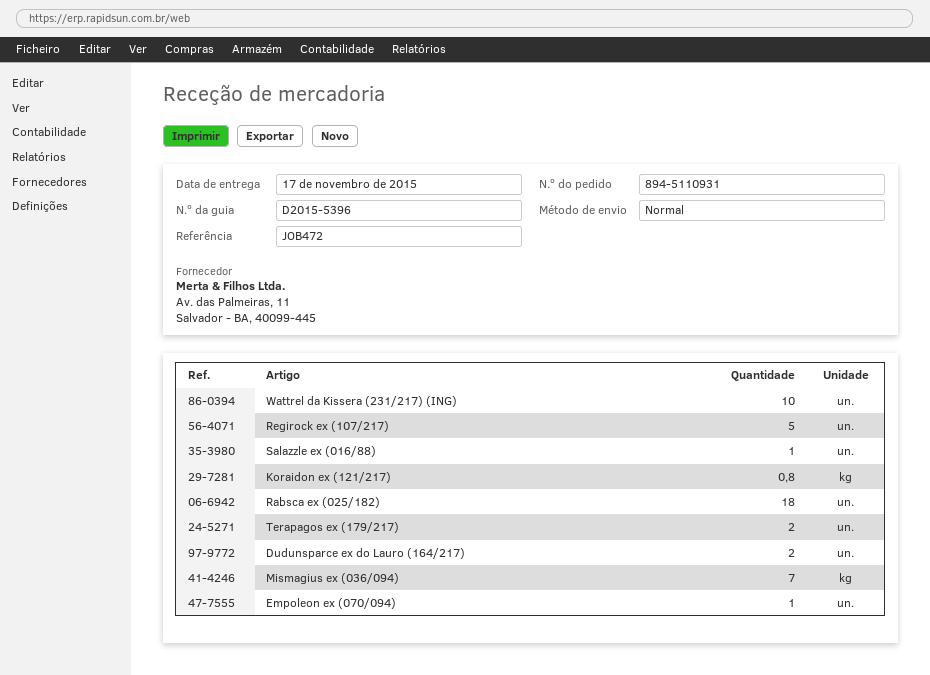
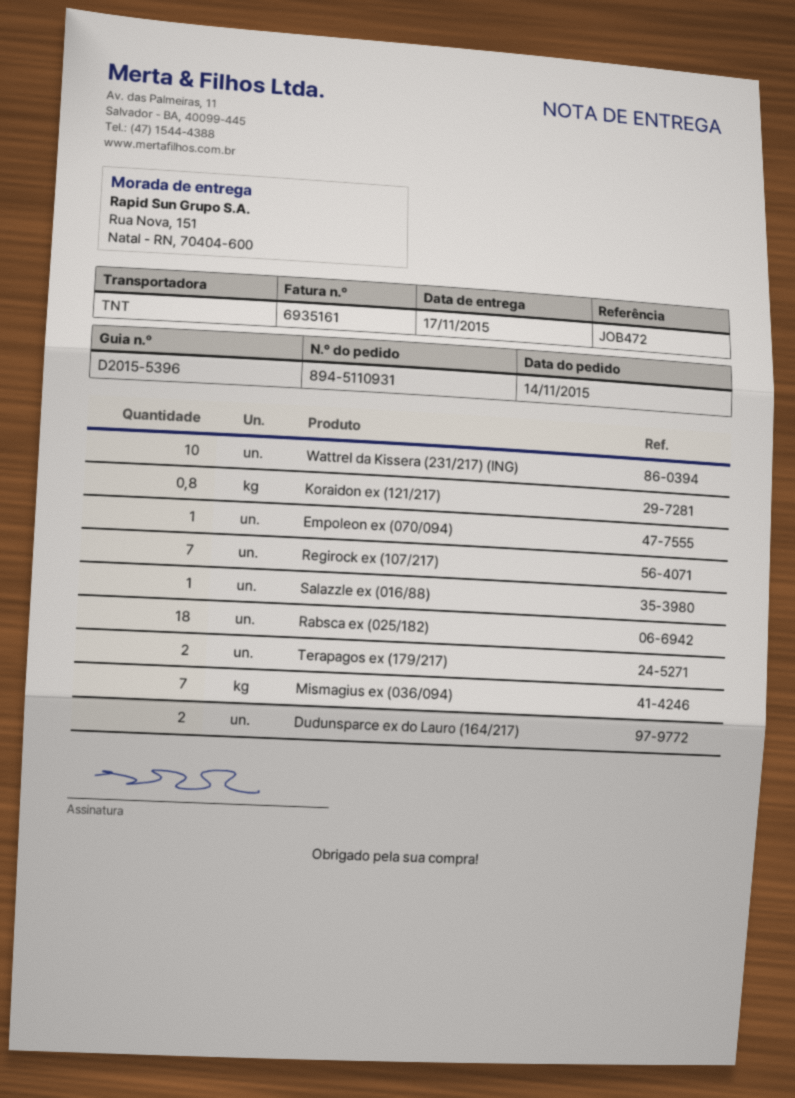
shipping method: standard -> TNT
Regirock ex (107/217): 5 -> 7

